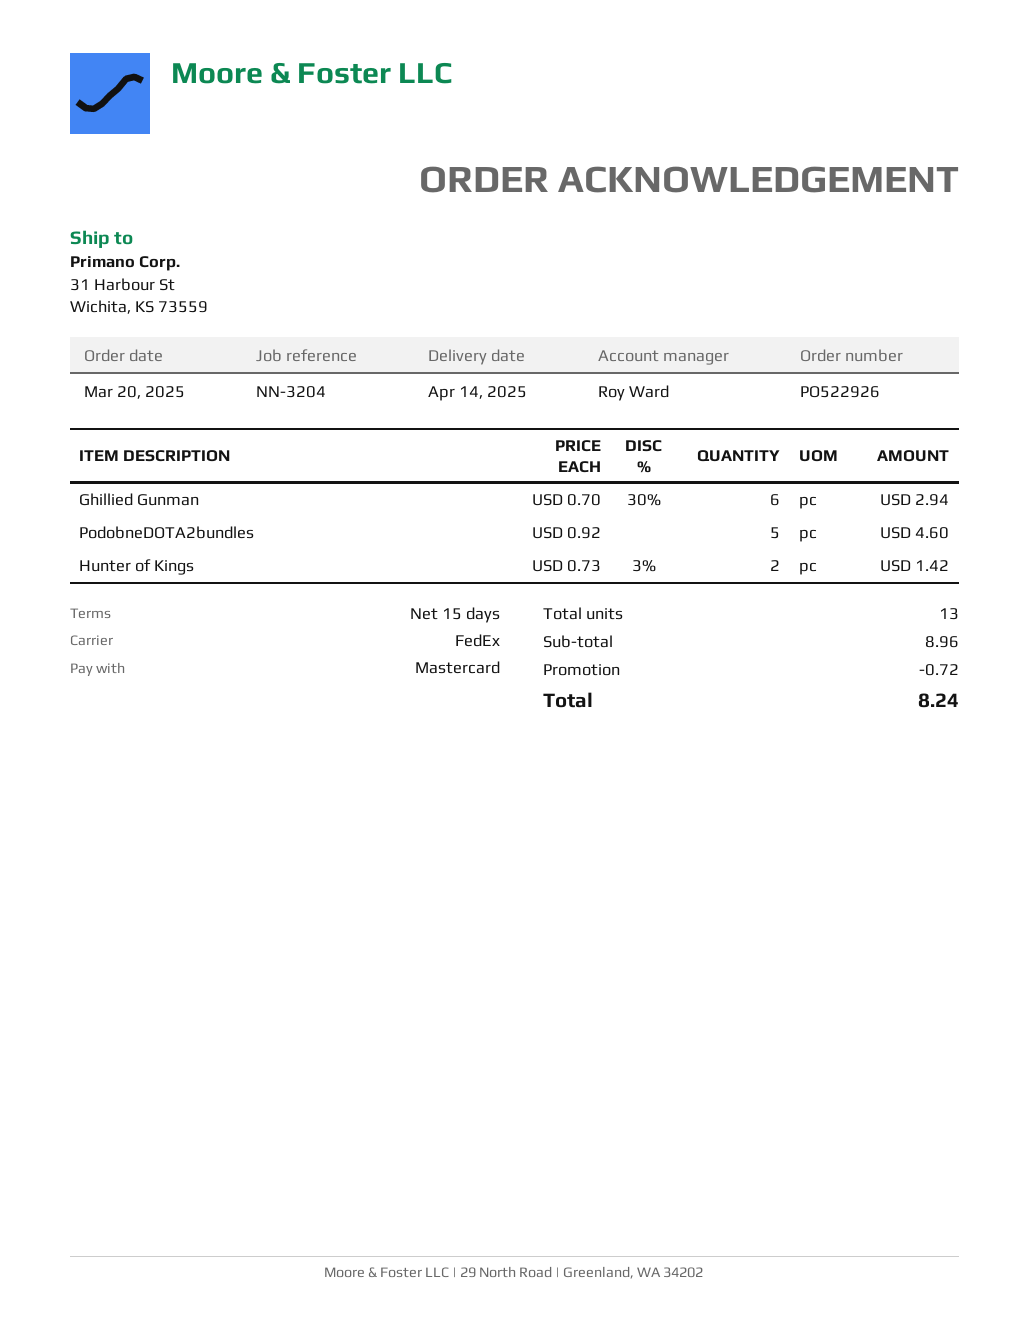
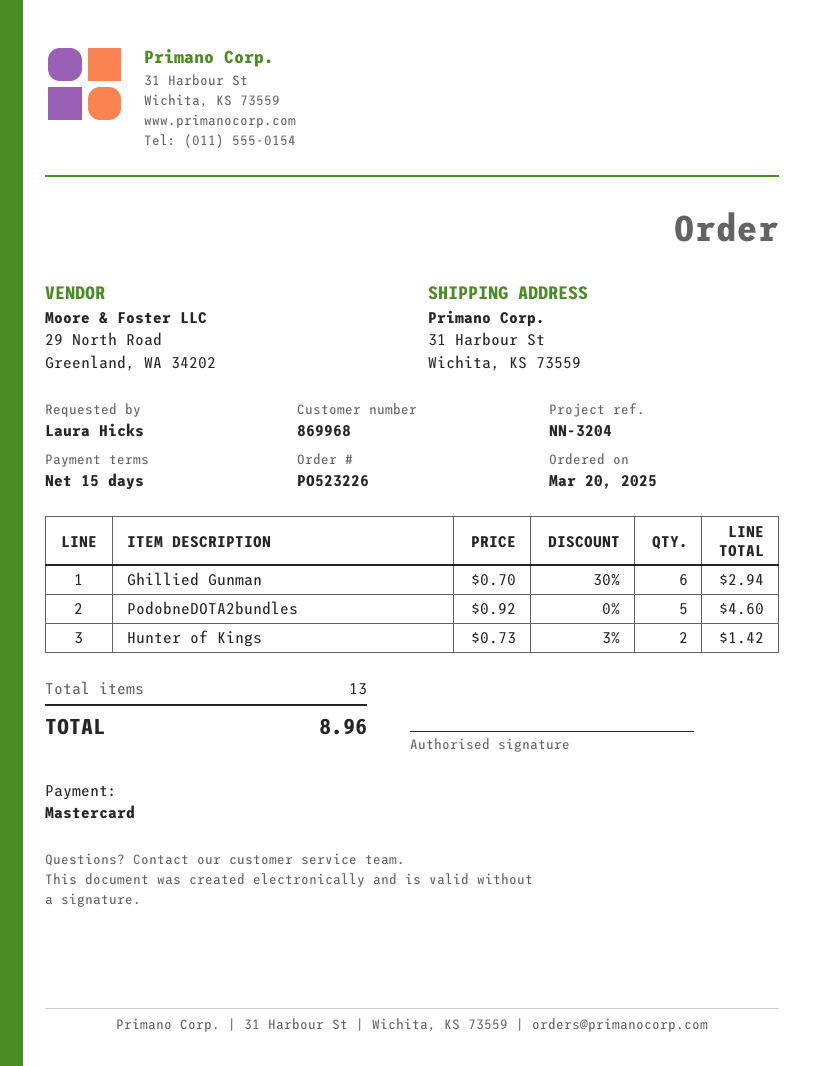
order number: PO522926 -> PO523226
discount: 0.72 -> none
total: 8.24 -> 8.96

